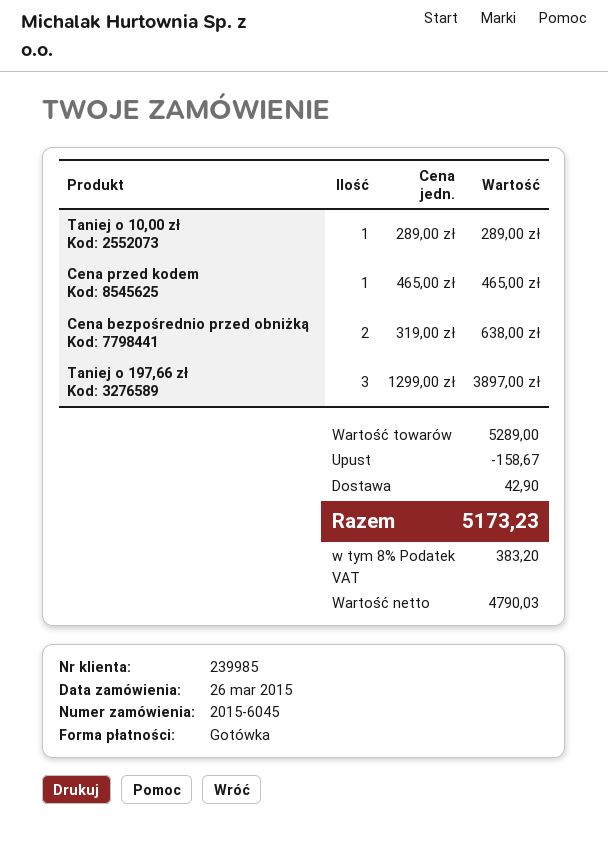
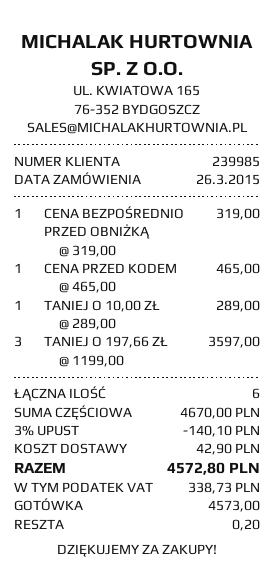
Cena bezpośrednio przed obniżką: 2 x 319.00 = 638.00 -> 1 x 319.00 = 319.00
Taniej o 197,66 zł: 3 x 1299.00 = 3897.00 -> 3 x 1199.00 = 3597.00
subtotal: 5289.00 -> 4670.00
discount: 158.67 -> 140.10
tax: 383.20 -> 338.73
total: 5173.23 -> 4572.80

